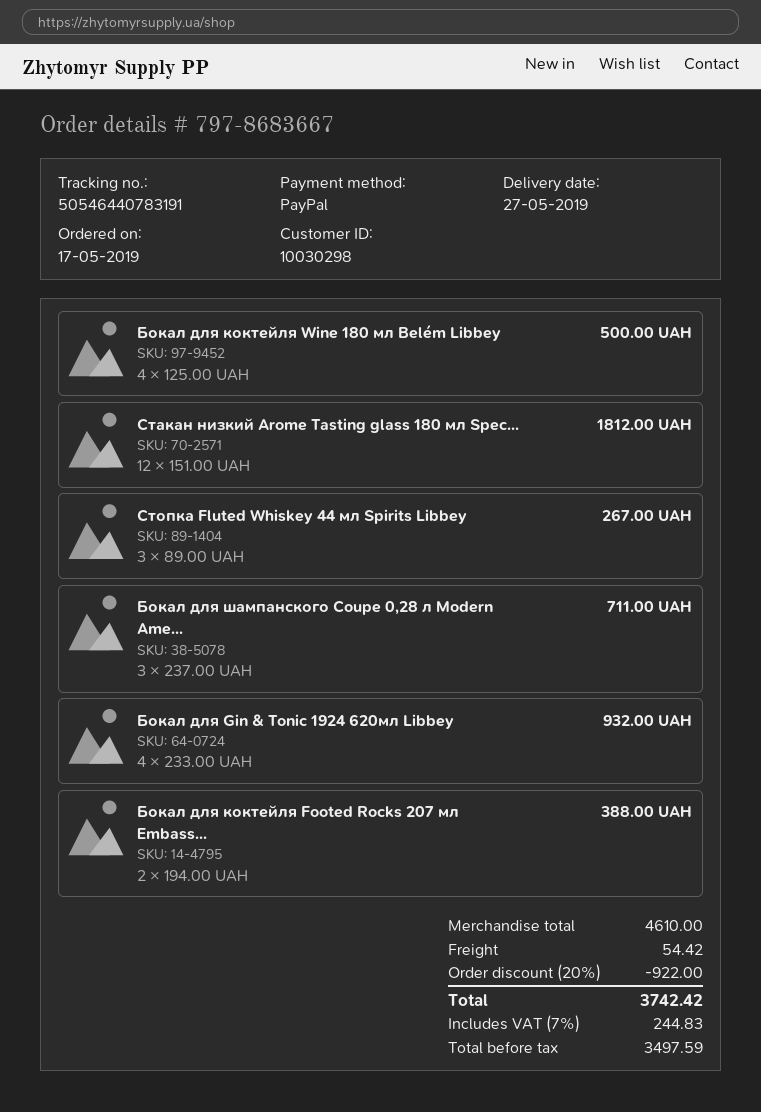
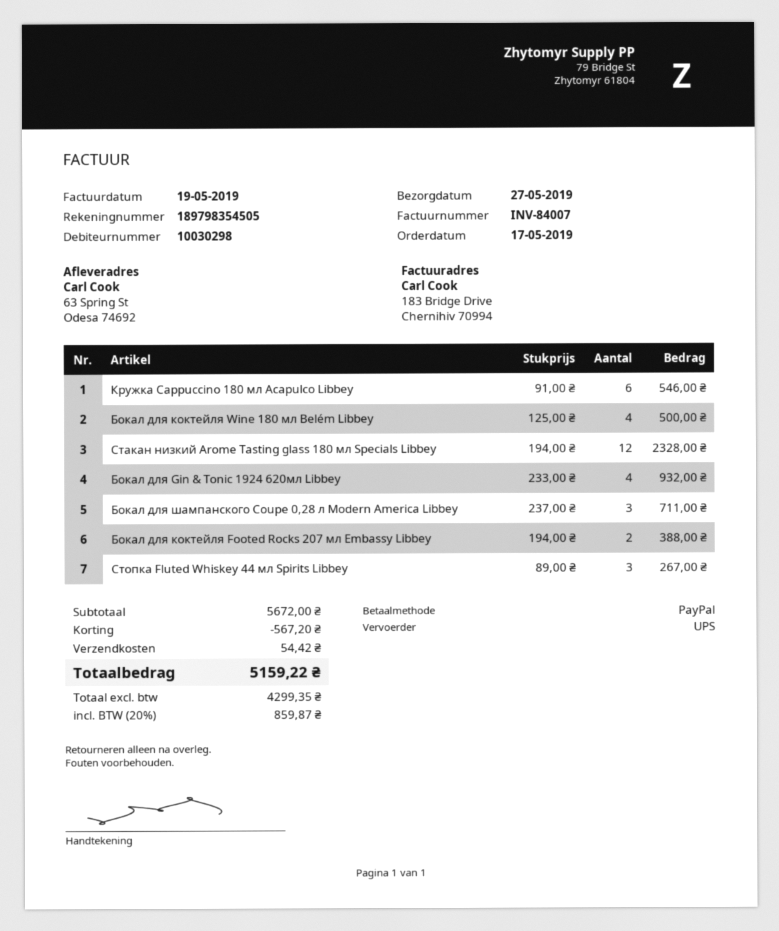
Стакан низкий Arome Tasting glass 180 мл Spec...: 12 x 151.00 = 1812.00 -> 12 x 194.00 = 2328.00
Кружка Cappuccino 180 мл Acapulco Libbey: none -> 6 x 91.00 = 546.00
subtotal: 4610.00 -> 5672.00
discount: 922.00 -> 567.20
net: 3497.59 -> 4299.35
tax: 7% = 244.83 -> 20% = 859.87
total: 3742.42 -> 5159.22

